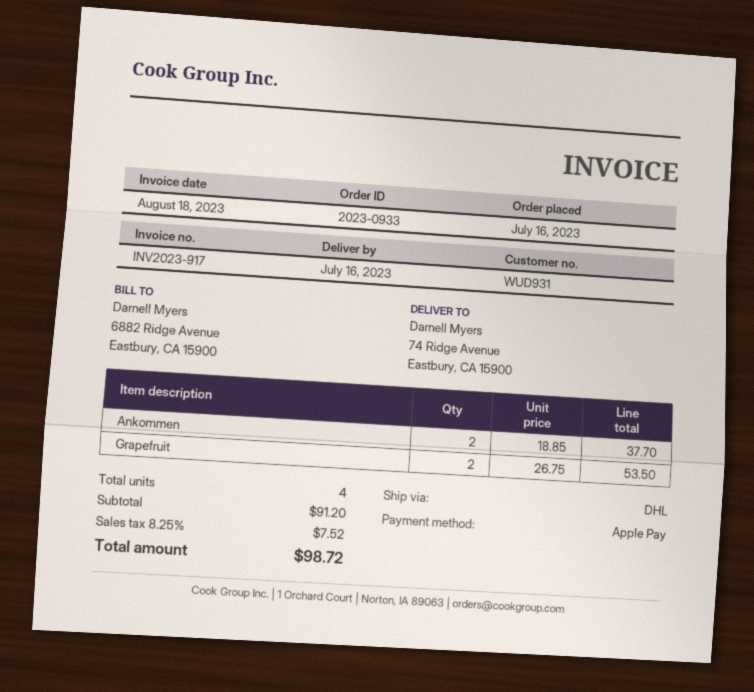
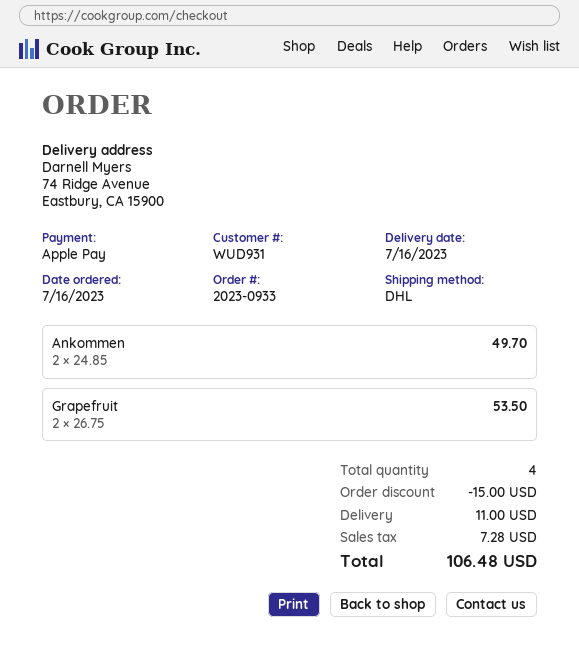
Ankommen: 2 x 18.85 = 37.70 -> 2 x 24.85 = 49.70
discount: none -> 15.00
shipping: none -> 11.00
tax: 7.52 -> 7.28
total: 98.72 -> 106.48

